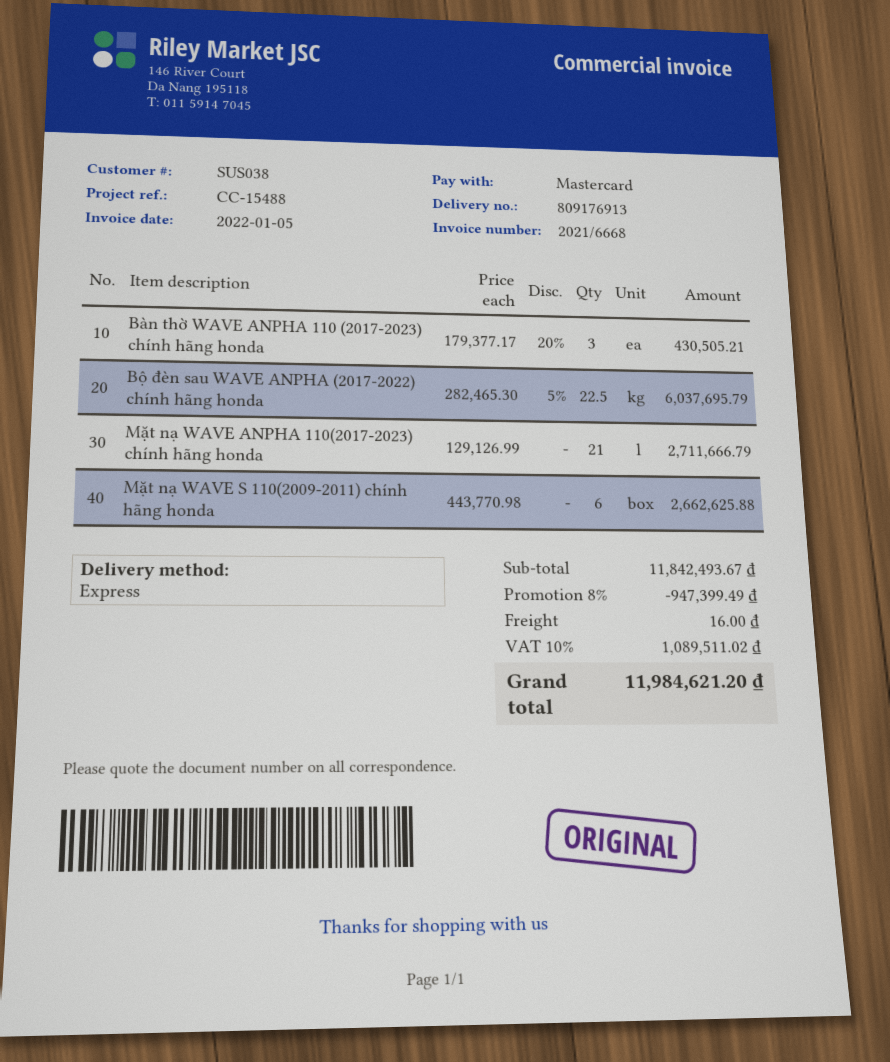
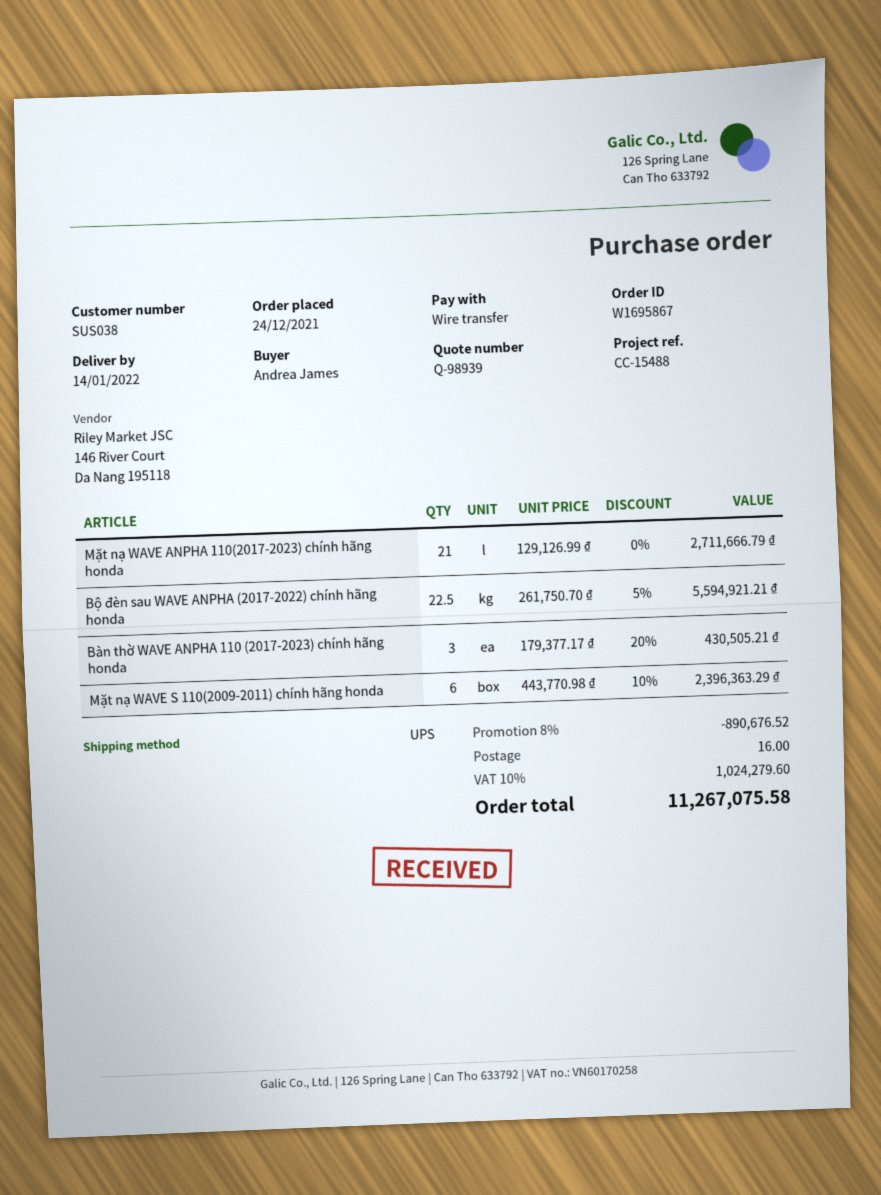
payment method: Mastercard -> bank transfer
shipping method: express -> UPS
Bộ đèn sau WAVE ANPHA (2017-2022) chính hãng honda: 22.5 x 282465.30 - 5% = 6037695.79 -> 22.5 x 261750.70 - 5% = 5594921.21
Mặt nạ WAVE S 110(2009-2011) chính hãng honda: 6 x 443770.98 = 2662625.88 -> 6 x 443770.98 - 10% = 2396363.29
discount: 8% = 947399.49 -> 8% = 890676.52
tax: 10% = 1089511.02 -> 10% = 1024279.60
total: 11984621.20 -> 11267075.58

